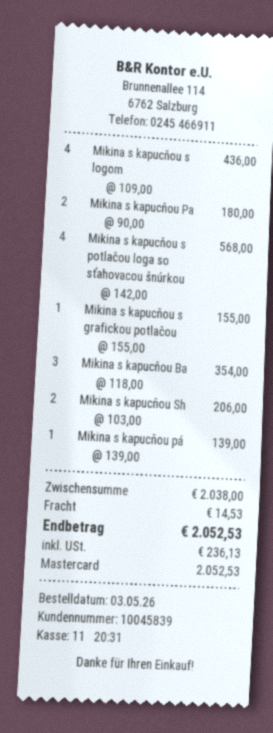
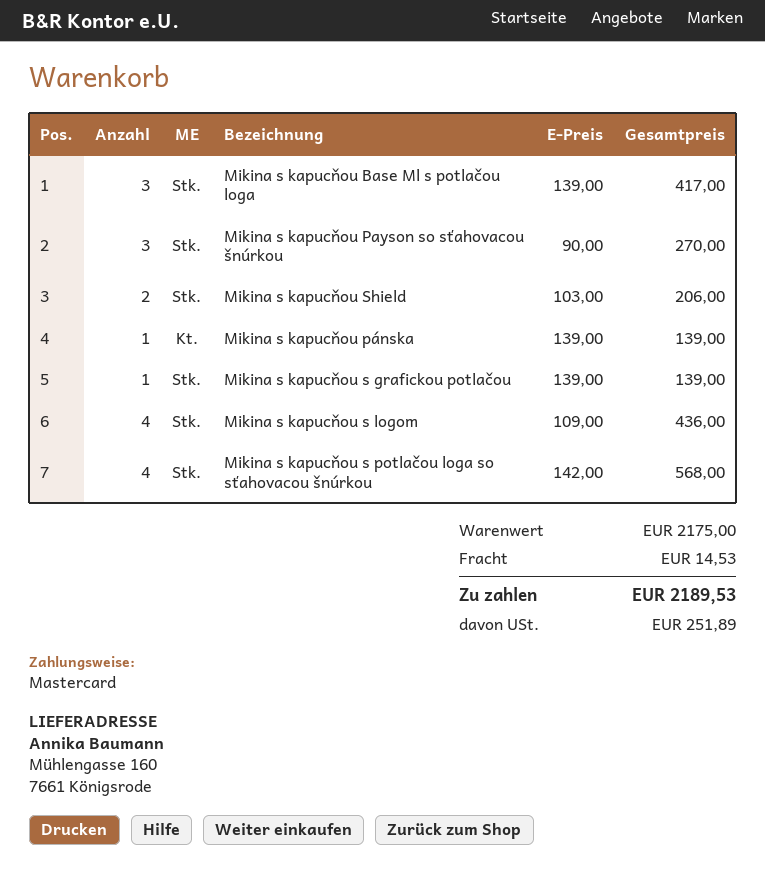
Mikina s kapucňou Pa: 2 x 90.00 = 180.00 -> 3 x 90.00 = 270.00
Mikina s kapucňou s grafickou potlačou: 1 x 155.00 = 155.00 -> 1 x 139.00 = 139.00
Mikina s kapucňou Ba: 3 x 118.00 = 354.00 -> 3 x 139.00 = 417.00
subtotal: 2038.00 -> 2175.00
tax: 236.13 -> 251.89
total: 2052.53 -> 2189.53

